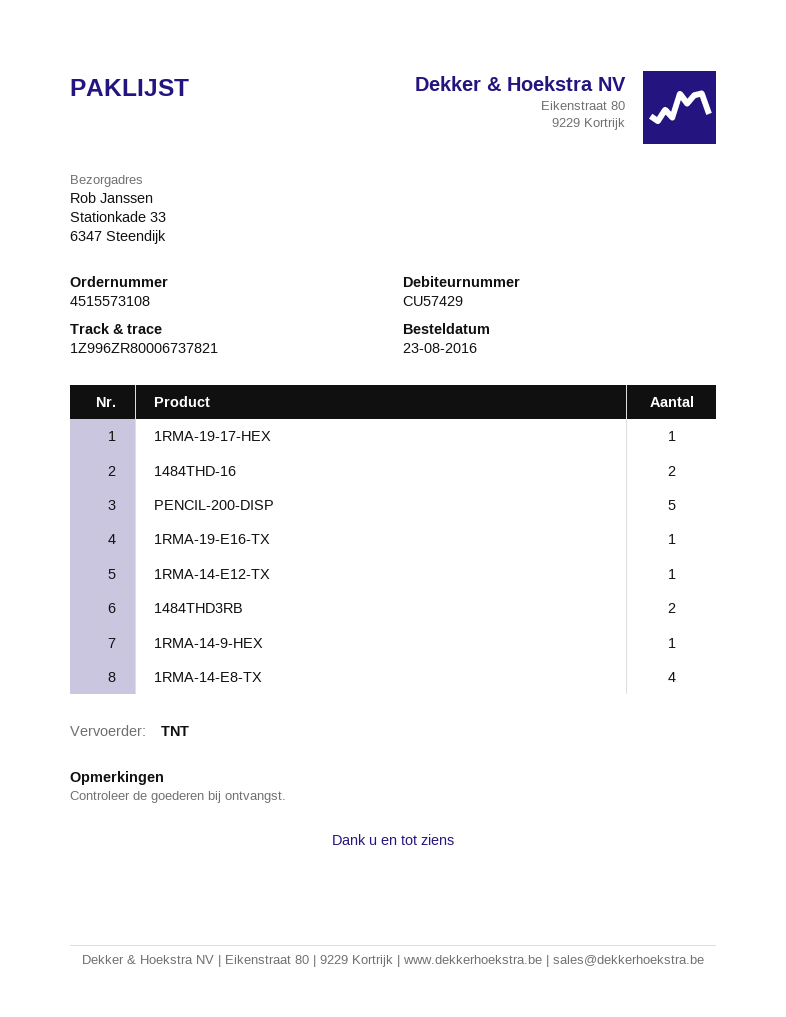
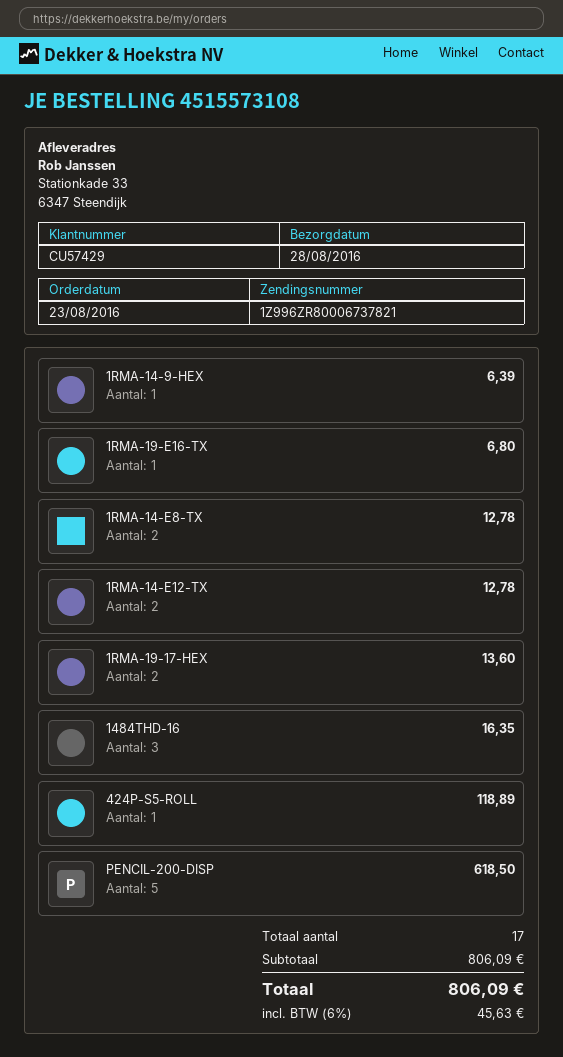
1RMA-19-17-HEX: 1 -> 2
1484THD-16: 2 -> 3
1RMA-14-E12-TX: 1 -> 2
1484THD3RB: 2 -> none
1RMA-14-E8-TX: 4 -> 2
424P-S5-ROLL: none -> 1

